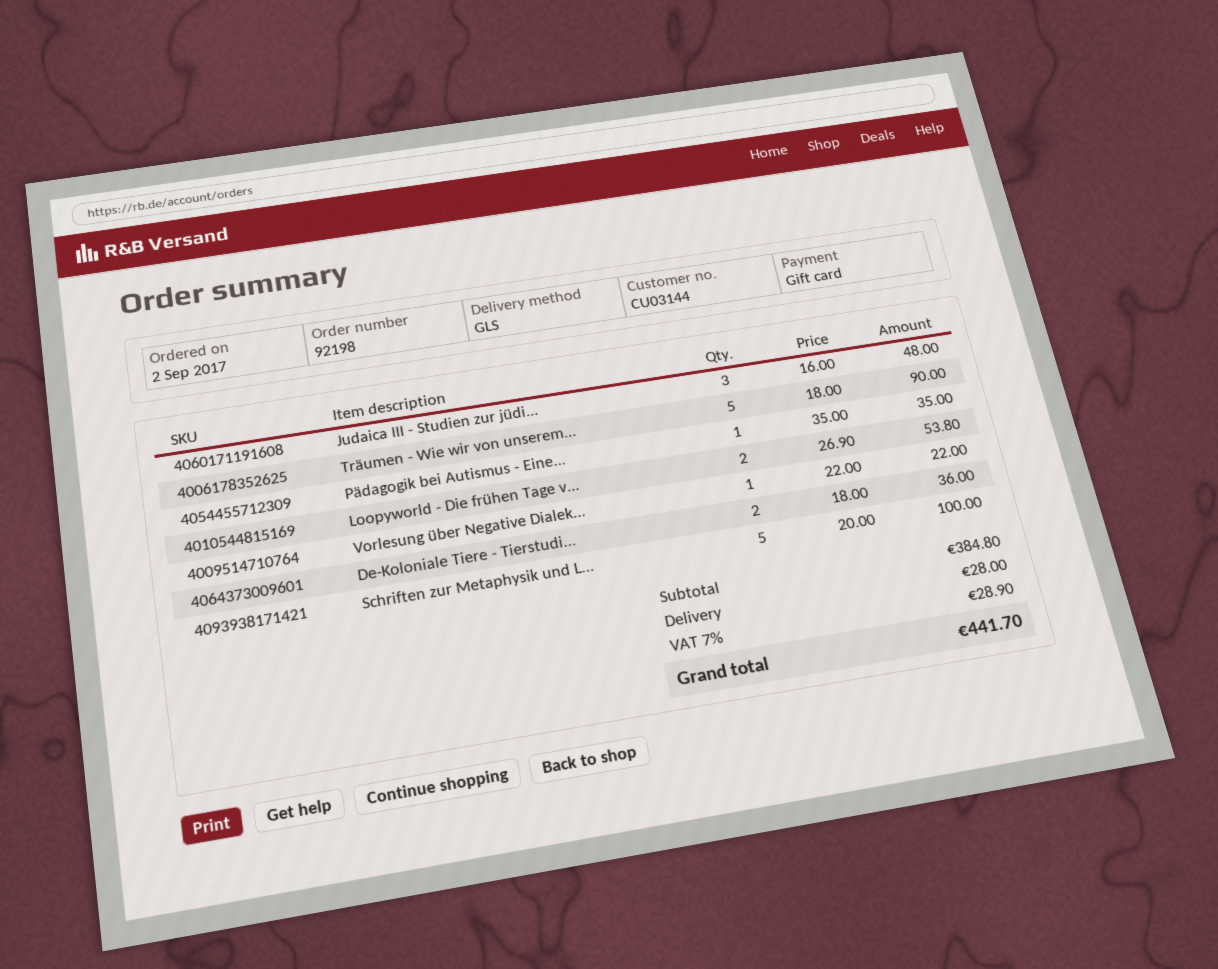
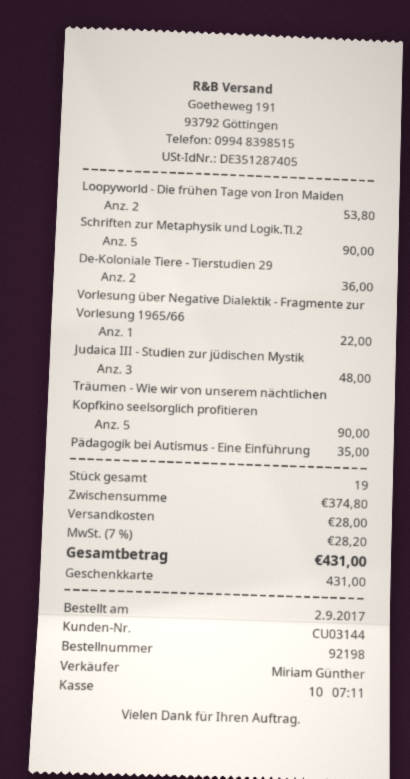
Schriften zur Metaphysik und L...: 5 for 100.00 -> 5 for 90.00
subtotal: 384.80 -> 374.80
tax: 7% = 28.90 -> 7% = 28.20
total: 441.70 -> 431.00

